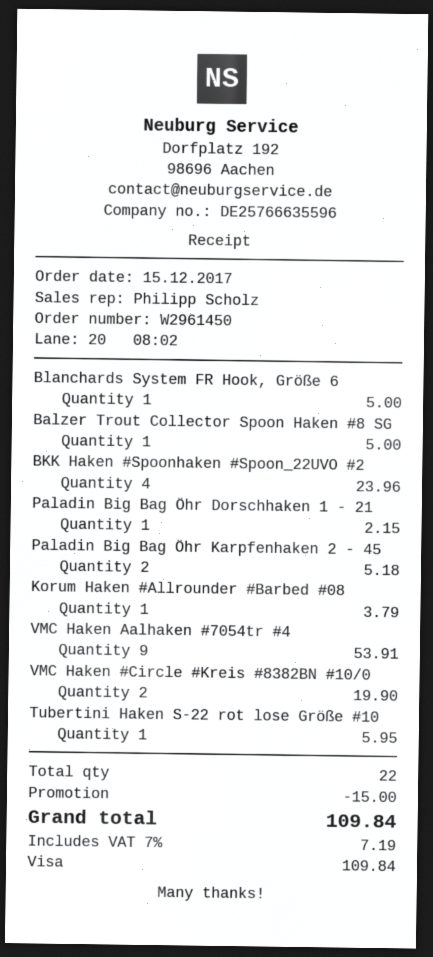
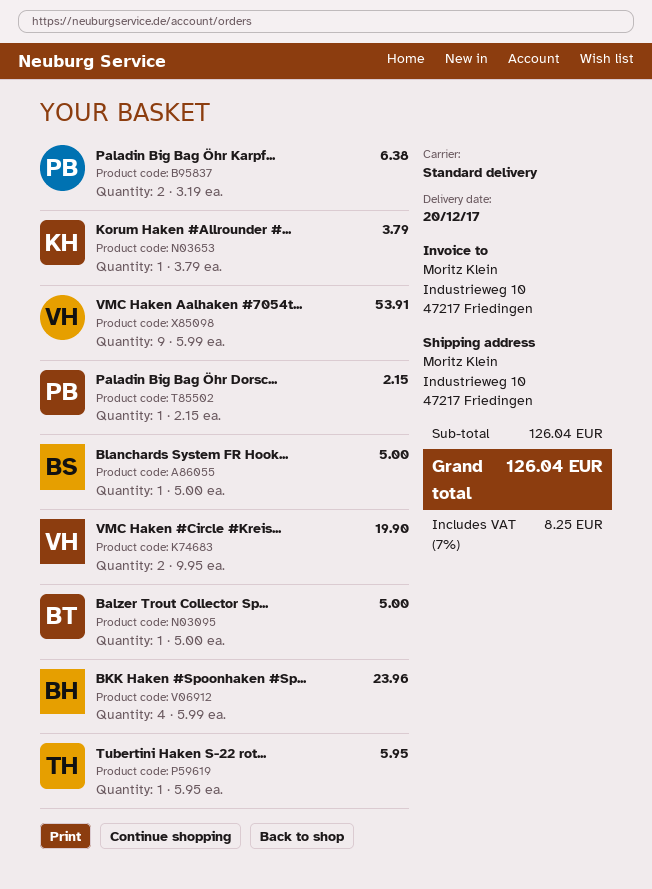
Paladin Big Bag Öhr Karpfenhaken 2 - 45: 2 for 5.18 -> 2 for 6.38
discount: 15.00 -> none
tax: 7% = 7.19 -> 7% = 8.25
total: 109.84 -> 126.04

